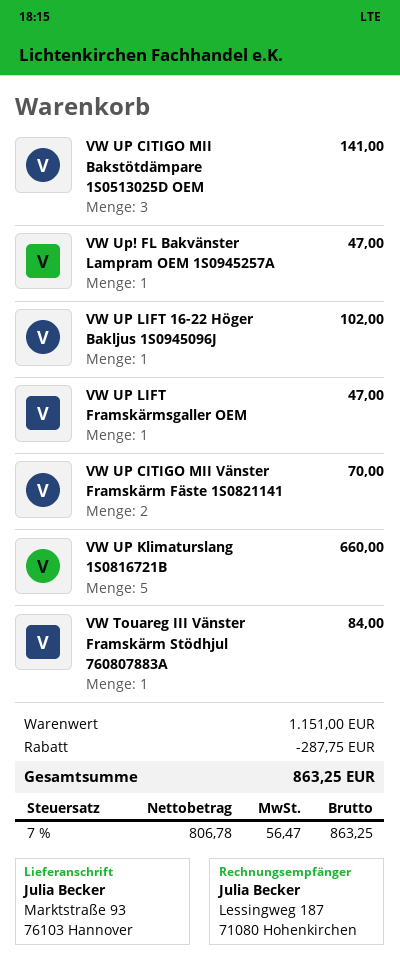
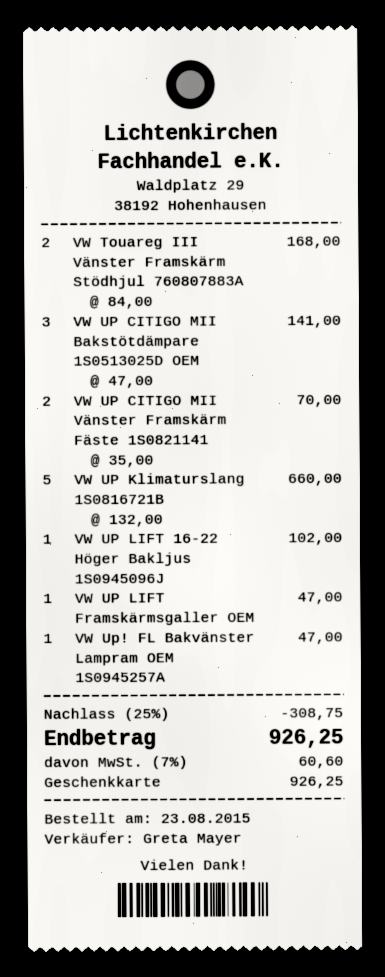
VW Touareg III Vänster Framskärm Stödhjul 760807883A: 1 for 84.00 -> 2 for 168.00
discount: 287.75 -> 308.75
tax: 7% = 56.47 -> 7% = 60.60
total: 863.25 -> 926.25

